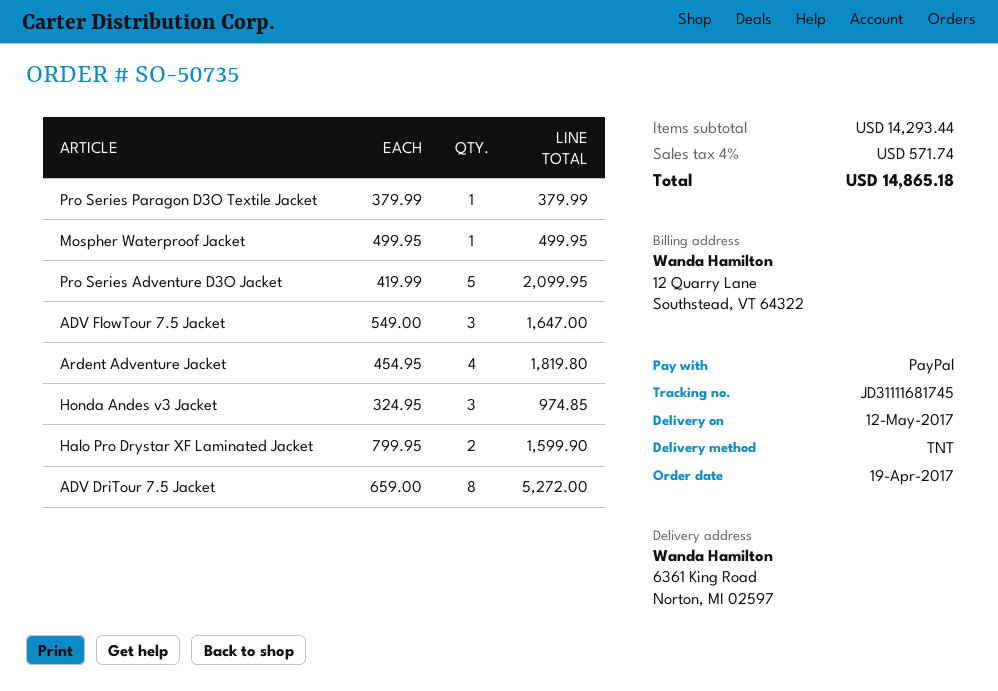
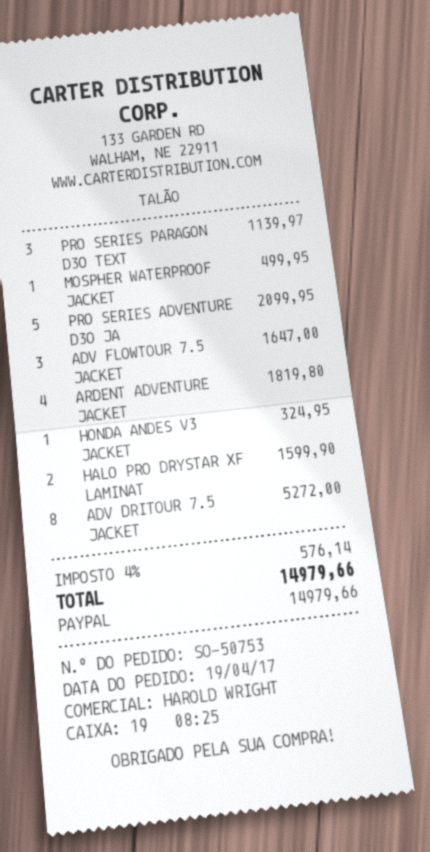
order number: SO-50735 -> SO-50753
Pro Series Paragon D3O Textile Jacket: 1 for 379.99 -> 3 for 1139.97
Honda Andes v3 Jacket: 3 for 974.85 -> 1 for 324.95
tax: 4% = 571.74 -> 4% = 576.14
total: 14865.18 -> 14979.66

